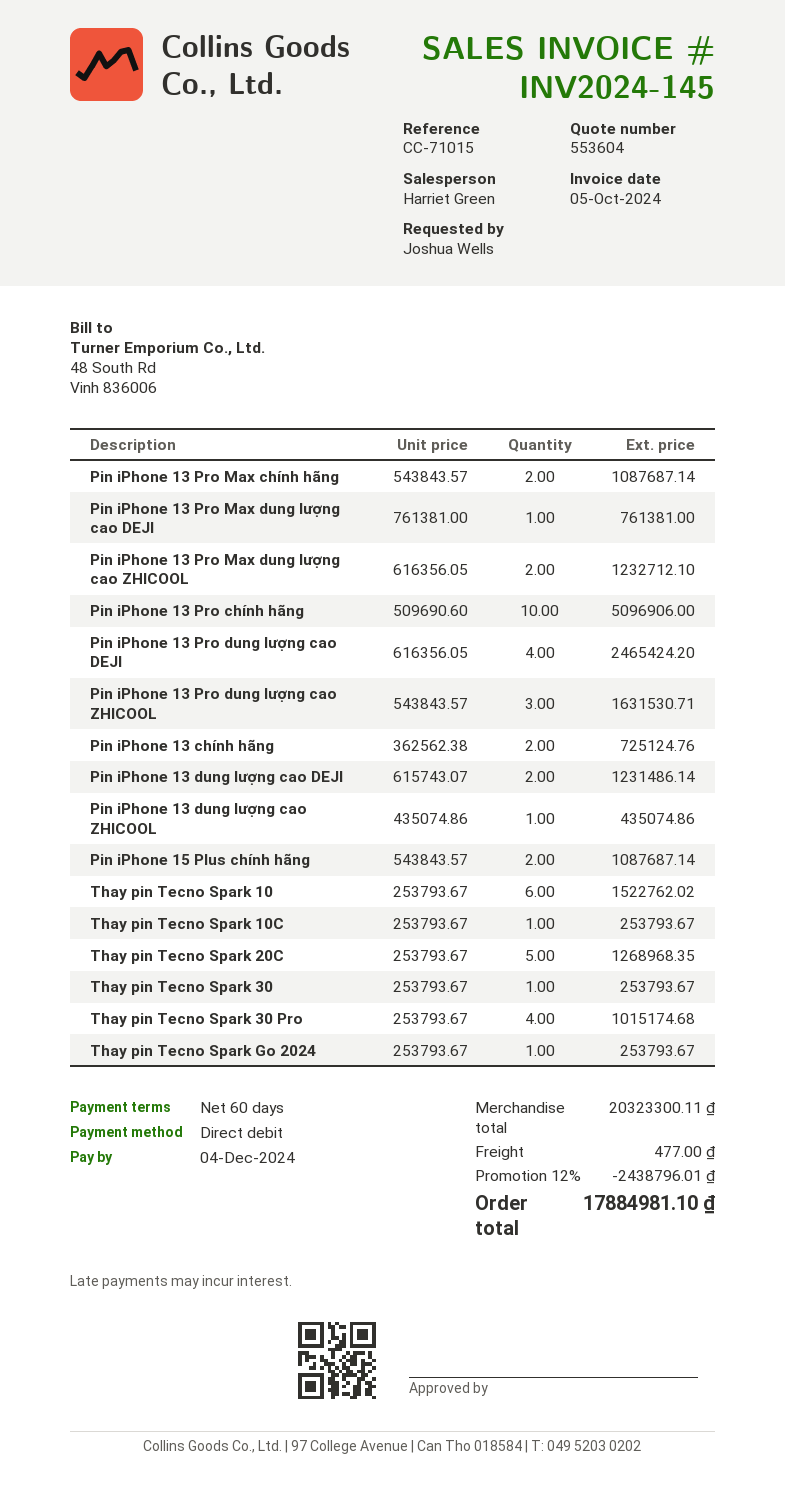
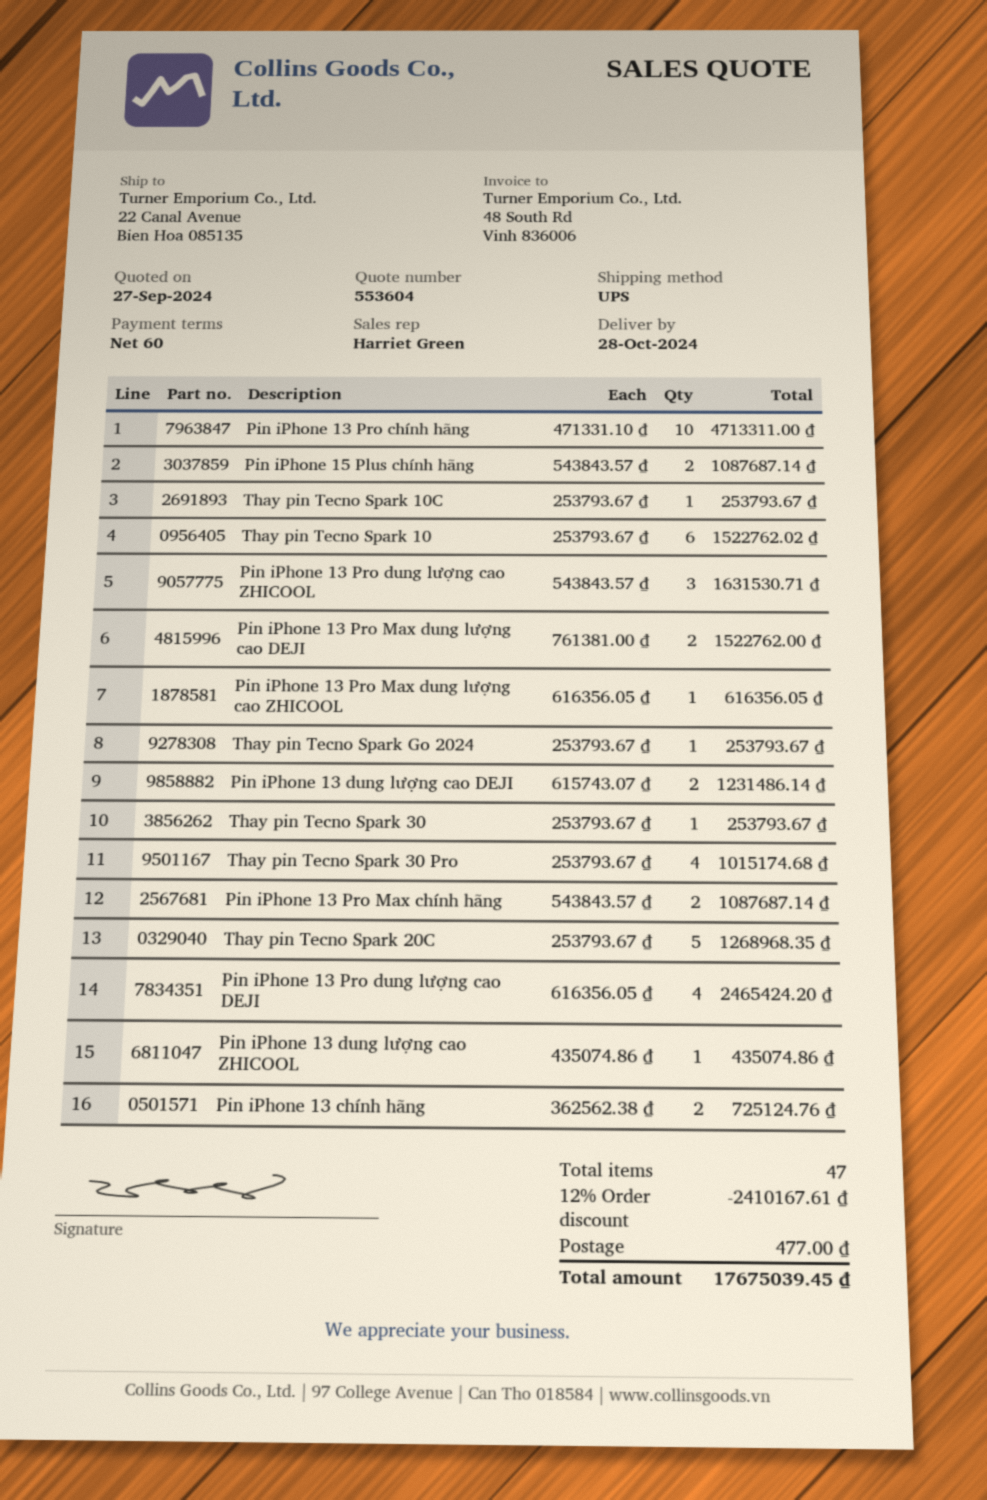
Pin iPhone 13 Pro Max dung lượng cao DEJI: 1 x 761381.00 = 761381.00 -> 2 x 761381.00 = 1522762.00
Pin iPhone 13 Pro Max dung lượng cao ZHICOOL: 2 x 616356.05 = 1232712.10 -> 1 x 616356.05 = 616356.05
Pin iPhone 13 Pro chính hãng: 10 x 509690.60 = 5096906.00 -> 10 x 471331.10 = 4713311.00
discount: 12% = 2438796.01 -> 12% = 2410167.61
total: 17884981.10 -> 17675039.45

